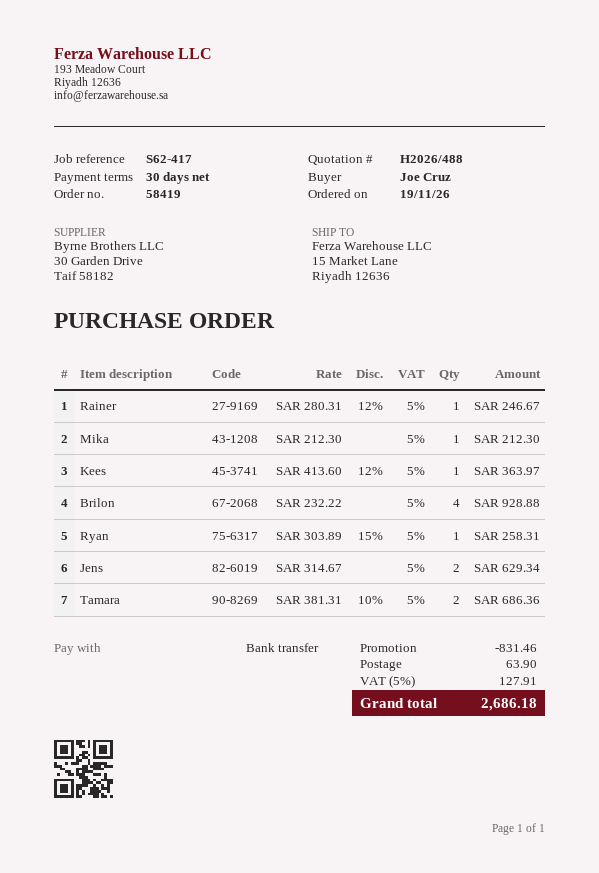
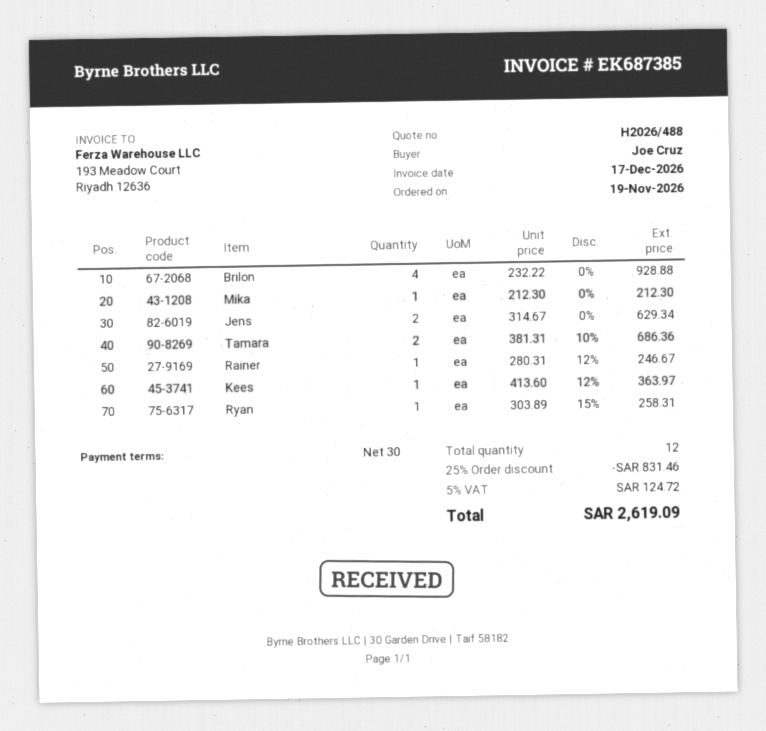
shipping: 63.90 -> none
tax: 5% = 127.91 -> 5% = 124.72
total: 2686.18 -> 2619.09

